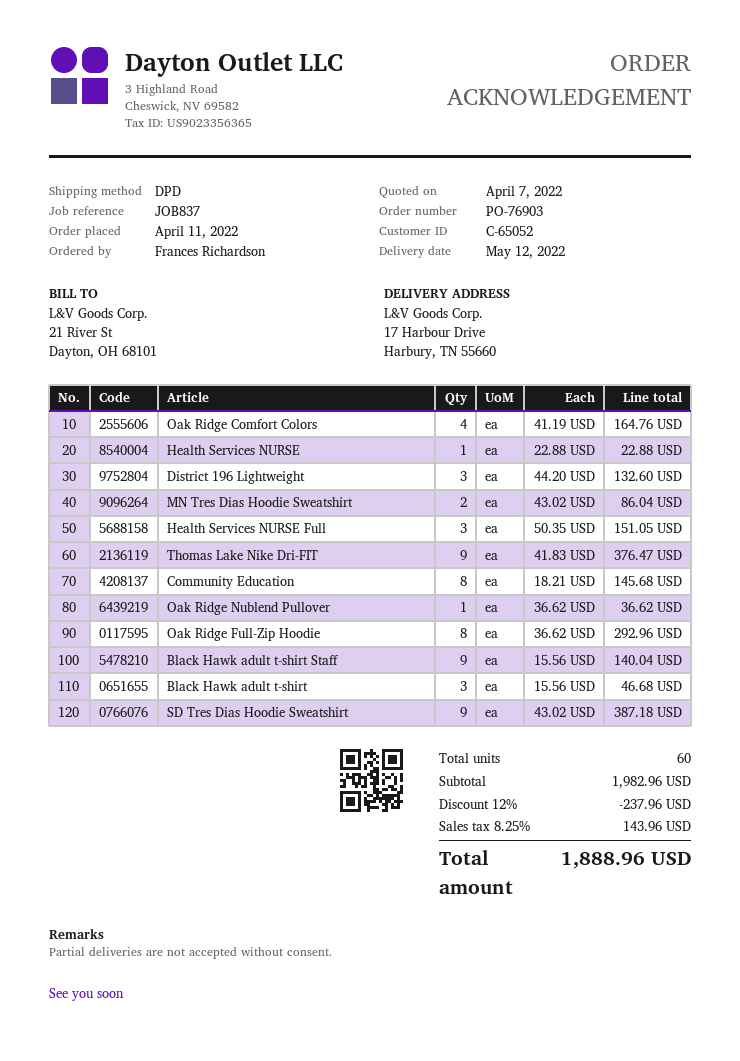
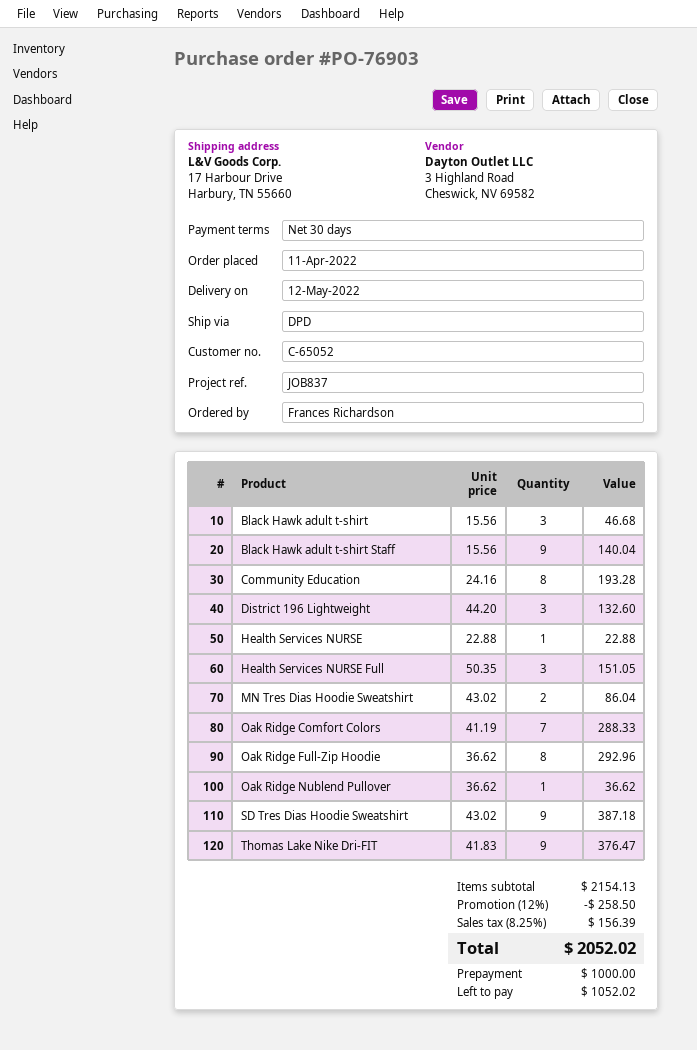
Oak Ridge Comfort Colors: 4 x 41.19 = 164.76 -> 7 x 41.19 = 288.33
Community Education: 8 x 18.21 = 145.68 -> 8 x 24.16 = 193.28
subtotal: 1982.96 -> 2154.13
discount: 12% = 237.96 -> 12% = 258.50
tax: 8.25% = 143.96 -> 8.25% = 156.39
total: 1888.96 -> 2052.02

